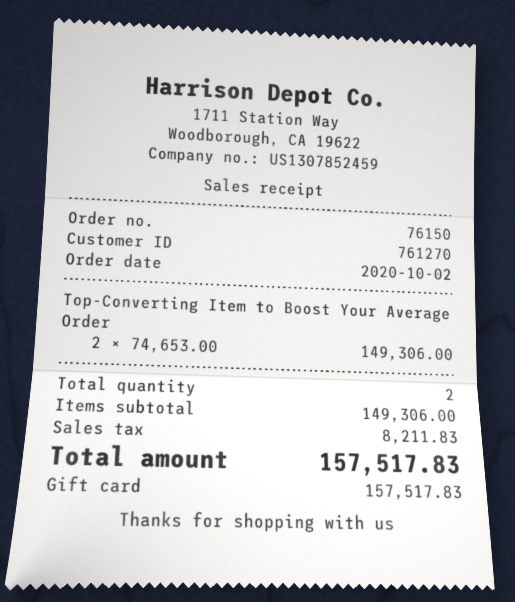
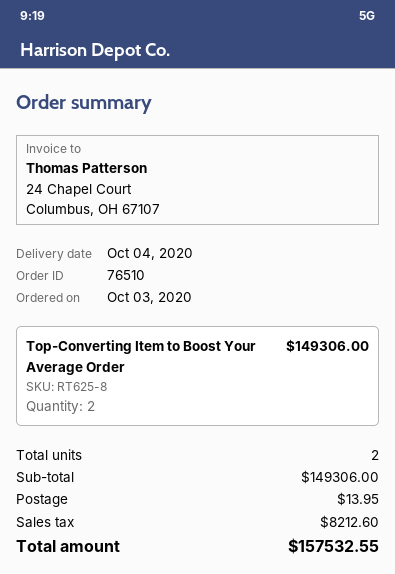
order number: 76150 -> 76510
order date: 2020-10-02 -> 2020-10-03
shipping: none -> 13.95
tax: 8211.83 -> 8212.60
total: 157517.83 -> 157532.55

